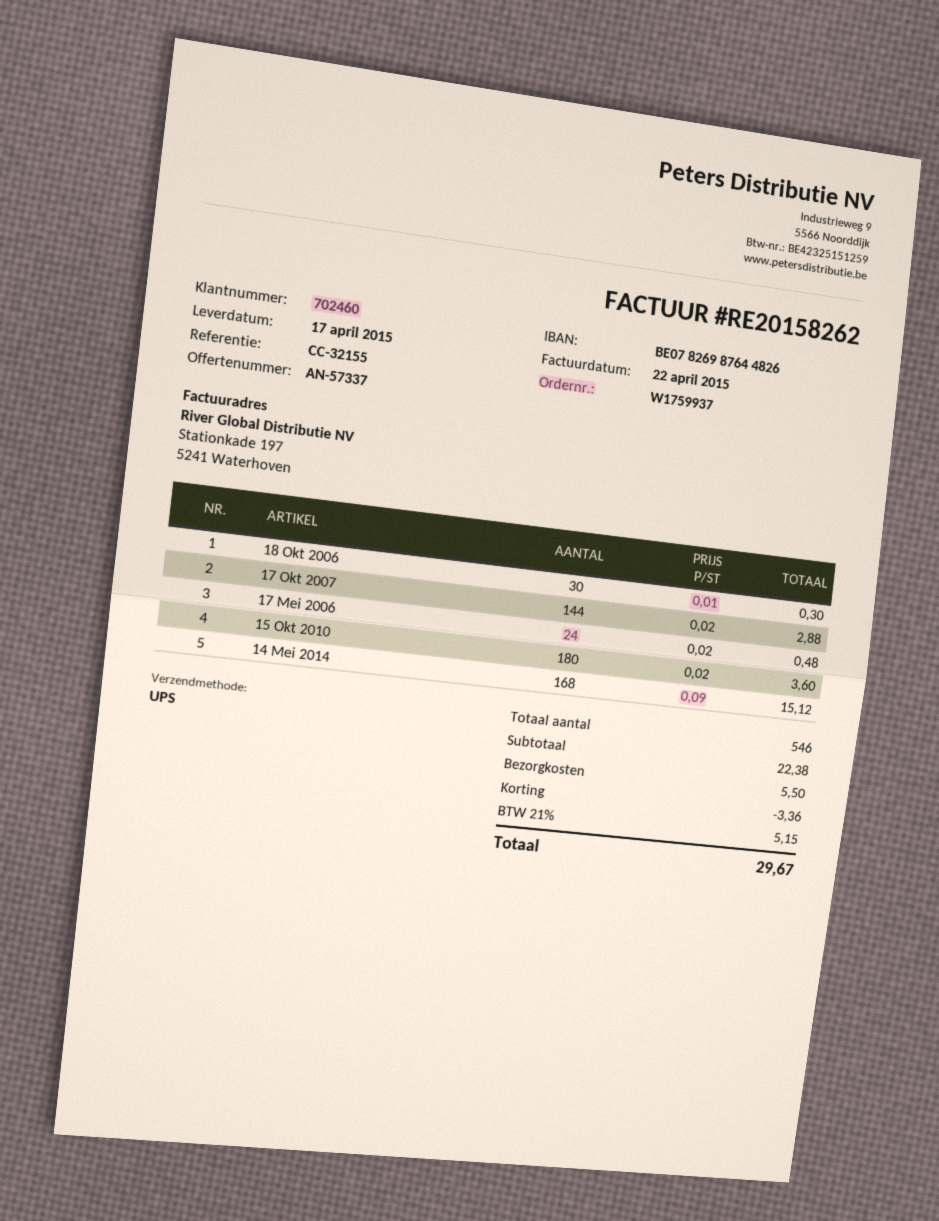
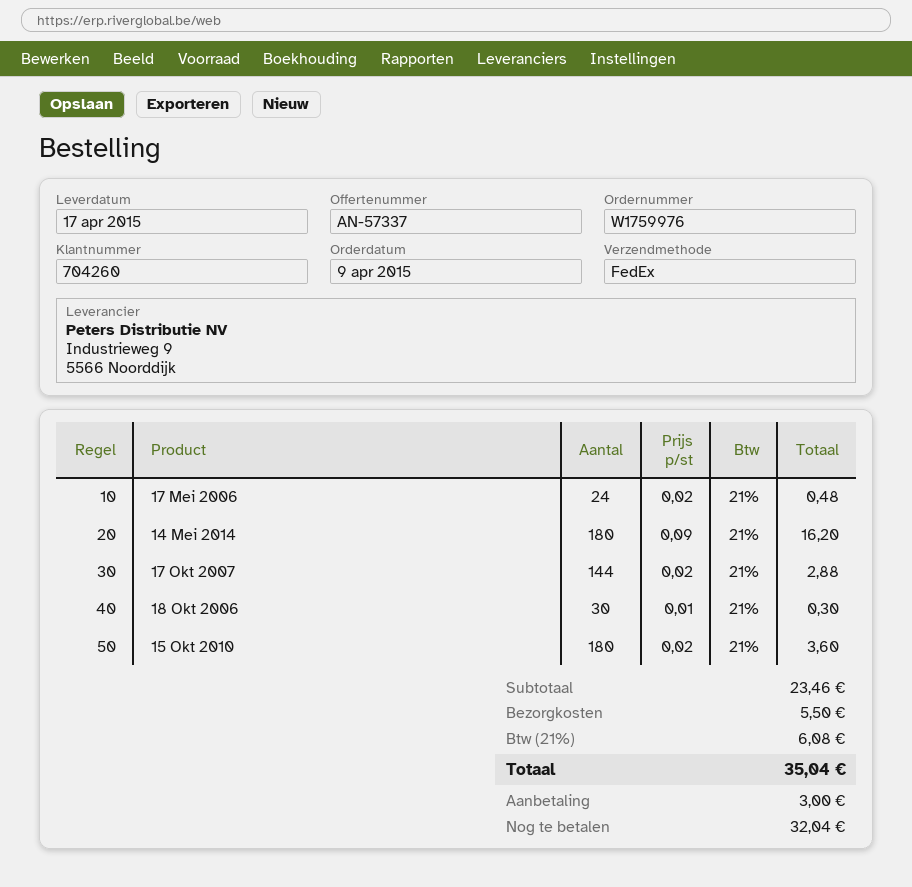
order number: W1759937 -> W1759976
customer number: 702460 -> 704260
shipping method: UPS -> FedEx
14 Mei 2014: 168 x 0.09 = 15.12 -> 180 x 0.09 = 16.20
subtotal: 22.38 -> 23.46
discount: 3.36 -> none
tax: 21% = 5.15 -> 21% = 6.08
total: 29.67 -> 35.04

